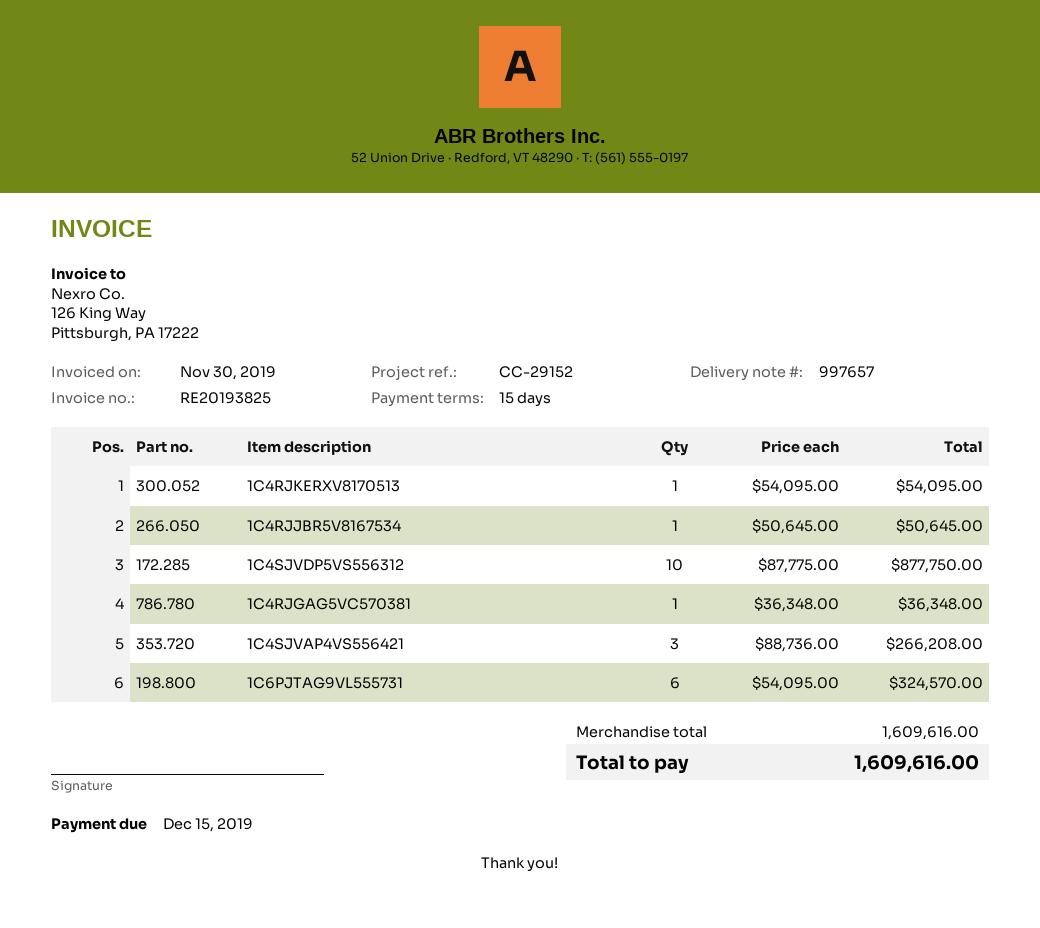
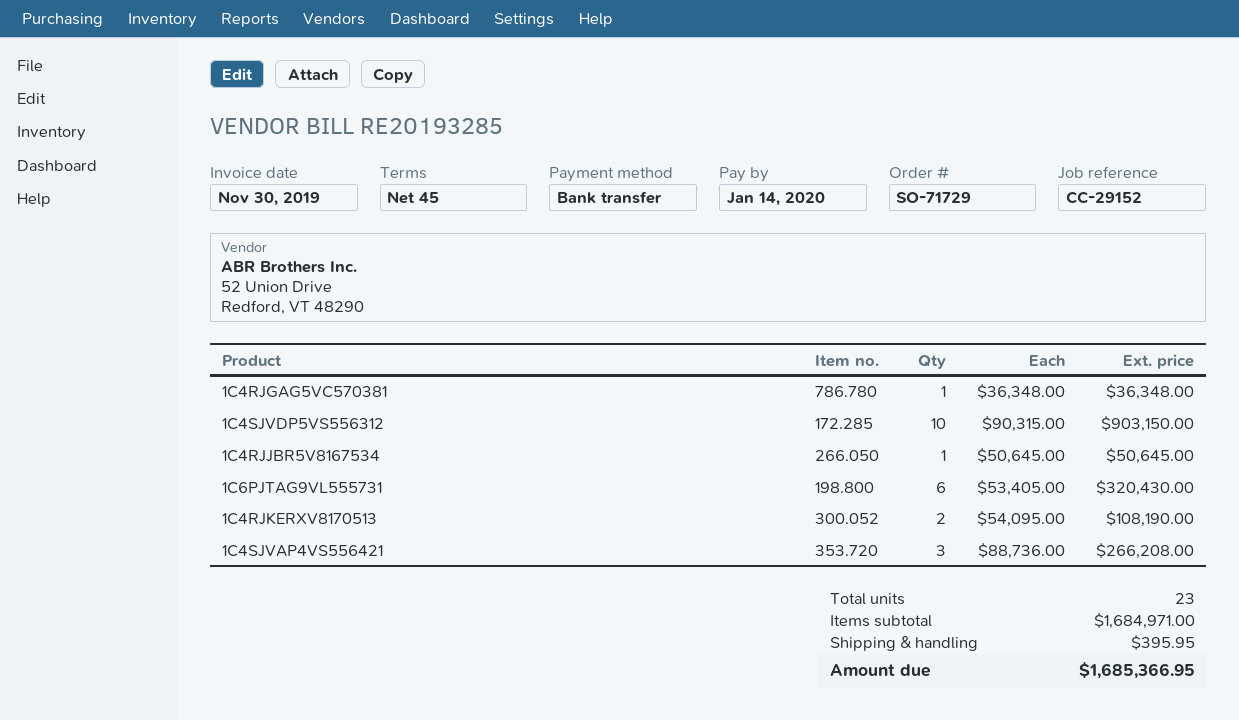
invoice number: RE20193825 -> RE20193285
payment terms: 15 days -> 45 days
due date: 2019-12-15 -> 2020-01-14
1C4RJKERXV8170513: 1 x 54095.00 = 54095.00 -> 2 x 54095.00 = 108190.00
1C4SJVDP5VS556312: 10 x 87775.00 = 877750.00 -> 10 x 90315.00 = 903150.00
1C6PJTAG9VL555731: 6 x 54095.00 = 324570.00 -> 6 x 53405.00 = 320430.00
subtotal: 1609616.00 -> 1684971.00
shipping: none -> 395.95
total: 1609616.00 -> 1685366.95

